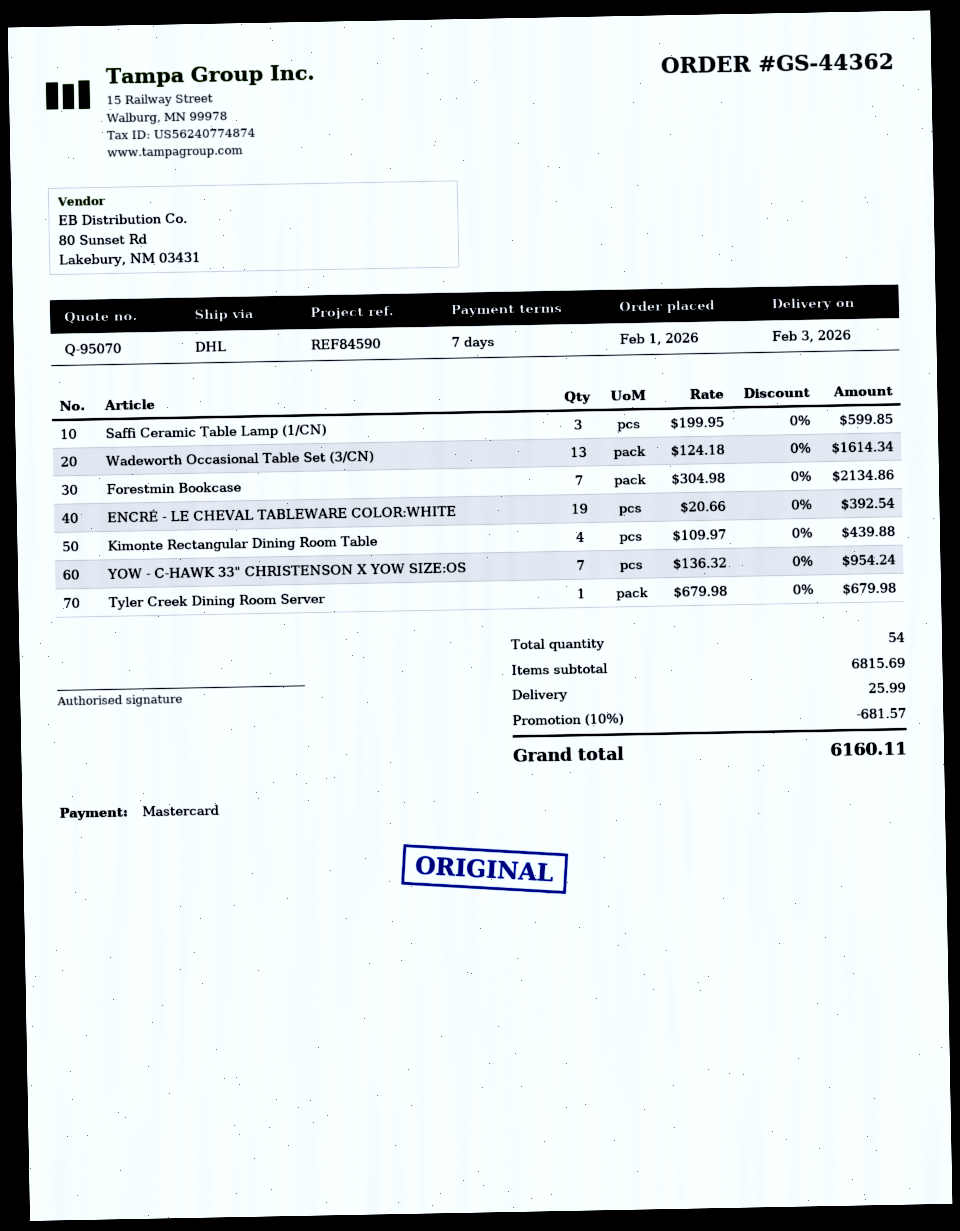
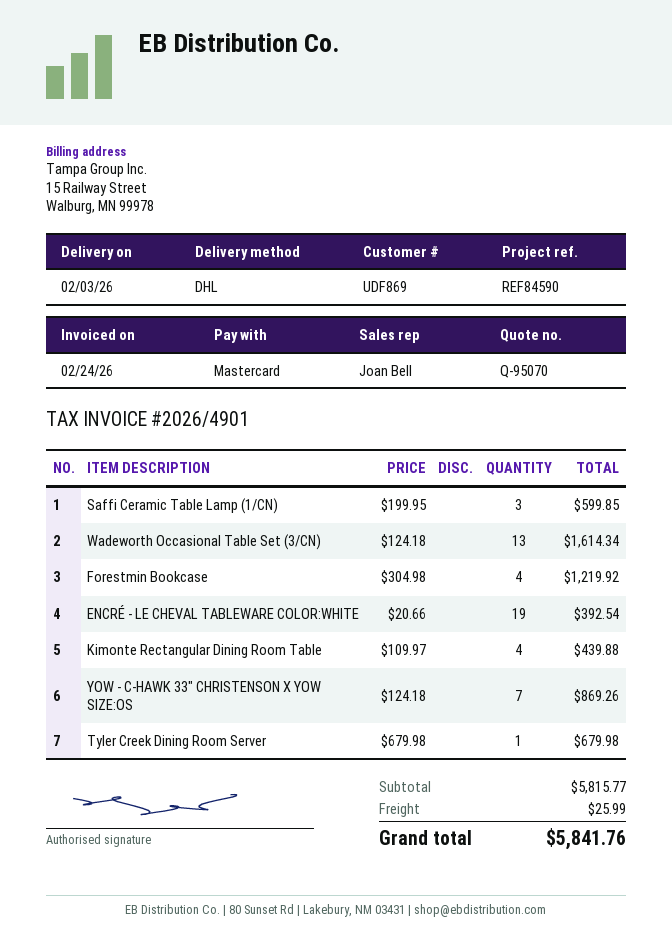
Forestmin Bookcase: 7 x 304.98 = 2134.86 -> 4 x 304.98 = 1219.92
YOW - C-HAWK 33" CHRISTENSON X YOW SIZE:OS: 7 x 136.32 = 954.24 -> 7 x 124.18 = 869.26
subtotal: 6815.69 -> 5815.77
discount: 10% = 681.57 -> none
total: 6160.11 -> 5841.76

